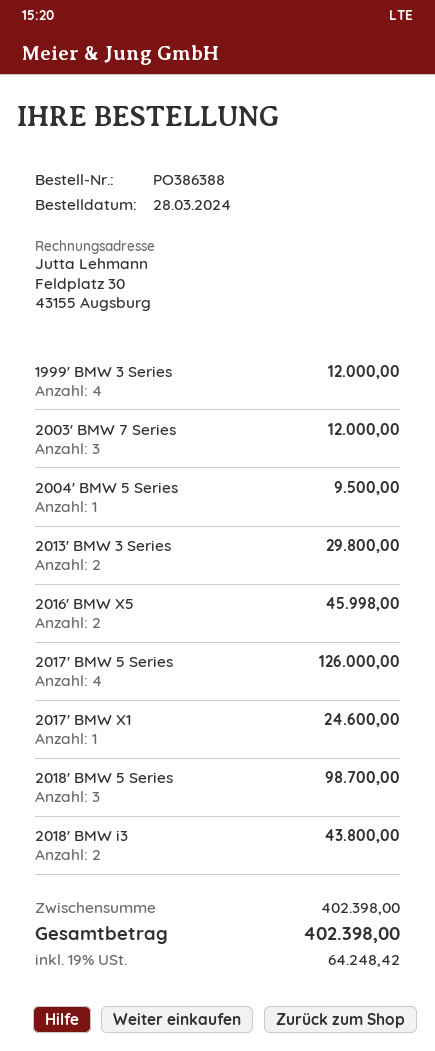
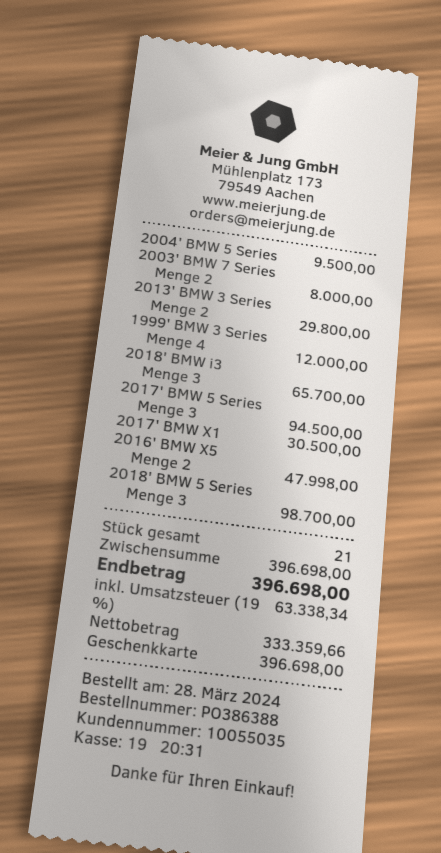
2003' BMW 7 Series: 3 for 12000.00 -> 2 for 8000.00
2016' BMW X5: 2 for 45998.00 -> 2 for 47998.00
2017' BMW 5 Series: 4 for 126000.00 -> 3 for 94500.00
2017' BMW X1: 1 for 24600.00 -> 1 for 30500.00
2018' BMW i3: 2 for 43800.00 -> 3 for 65700.00
subtotal: 402398.00 -> 396698.00
tax: 19% = 64248.42 -> 19% = 63338.34
total: 402398.00 -> 396698.00

